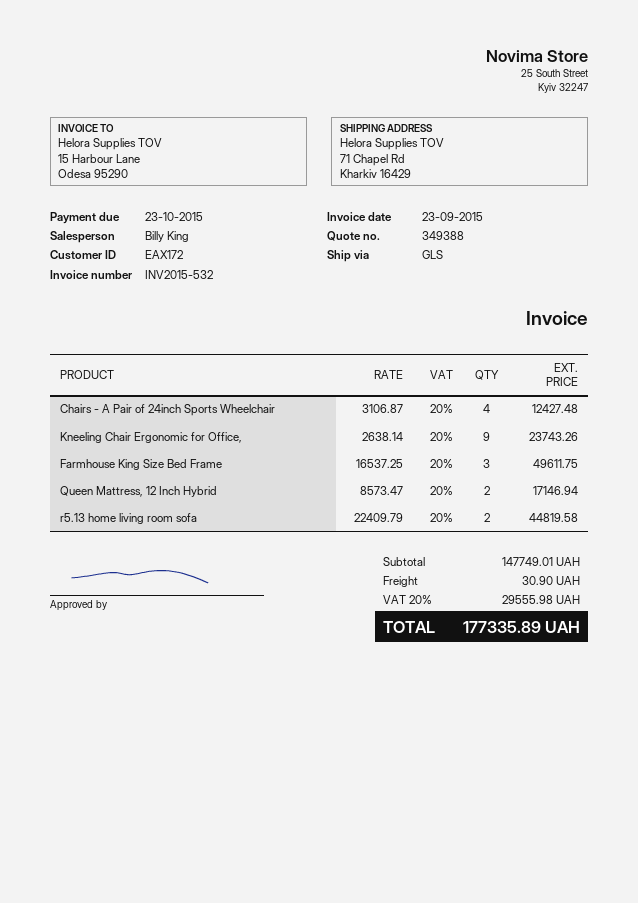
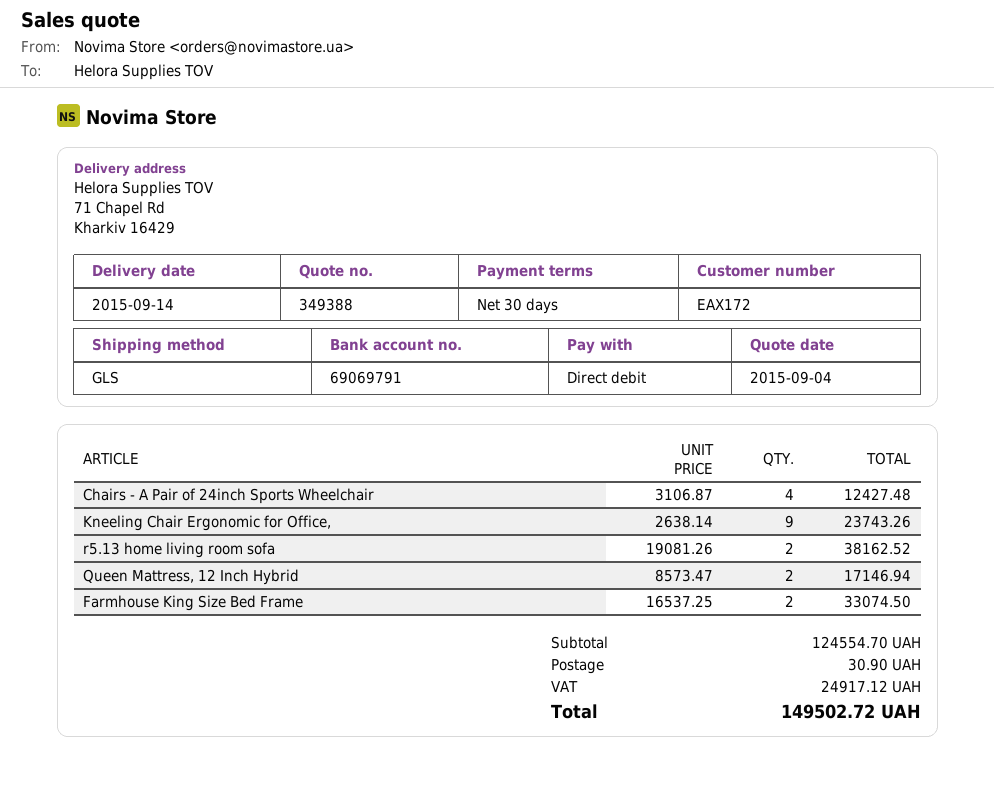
Farmhouse King Size Bed Frame: 3 x 16537.25 = 49611.75 -> 2 x 16537.25 = 33074.50
r5.13 home living room sofa: 2 x 22409.79 = 44819.58 -> 2 x 19081.26 = 38162.52
subtotal: 147749.01 -> 124554.70
tax: 29555.98 -> 24917.12
total: 177335.89 -> 149502.72

